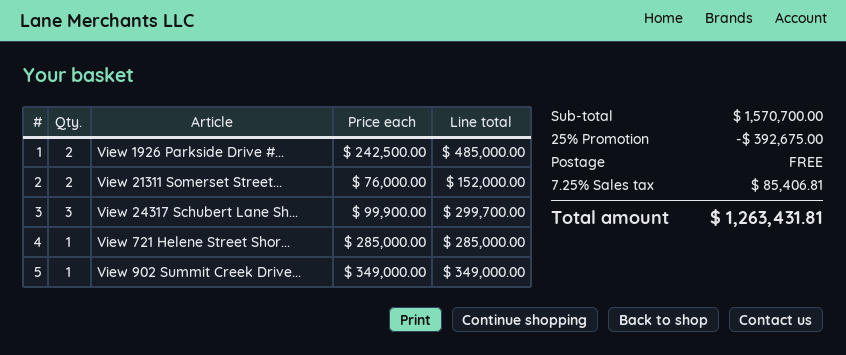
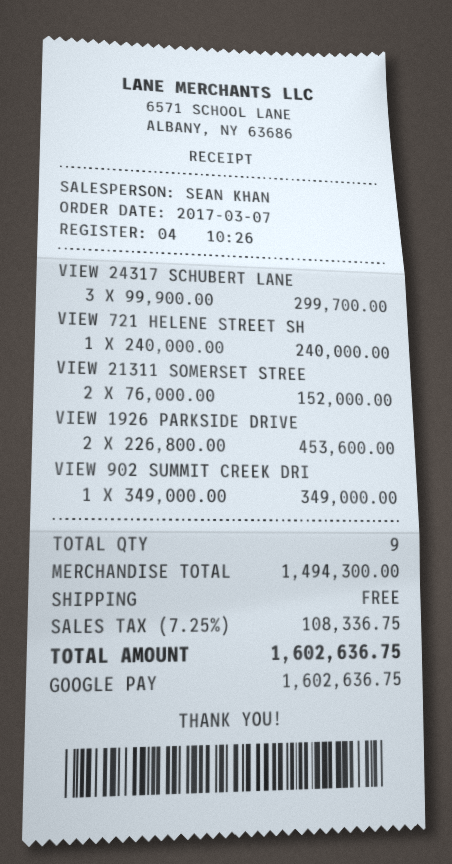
View 1926 Parkside Drive #...: 2 x 242500.00 = 485000.00 -> 2 x 226800.00 = 453600.00
View 721 Helene Street Shor...: 1 x 285000.00 = 285000.00 -> 1 x 240000.00 = 240000.00
subtotal: 1570700.00 -> 1494300.00
discount: 25% = 392675.00 -> none
tax: 7.25% = 85406.81 -> 7.25% = 108336.75
total: 1263431.81 -> 1602636.75

